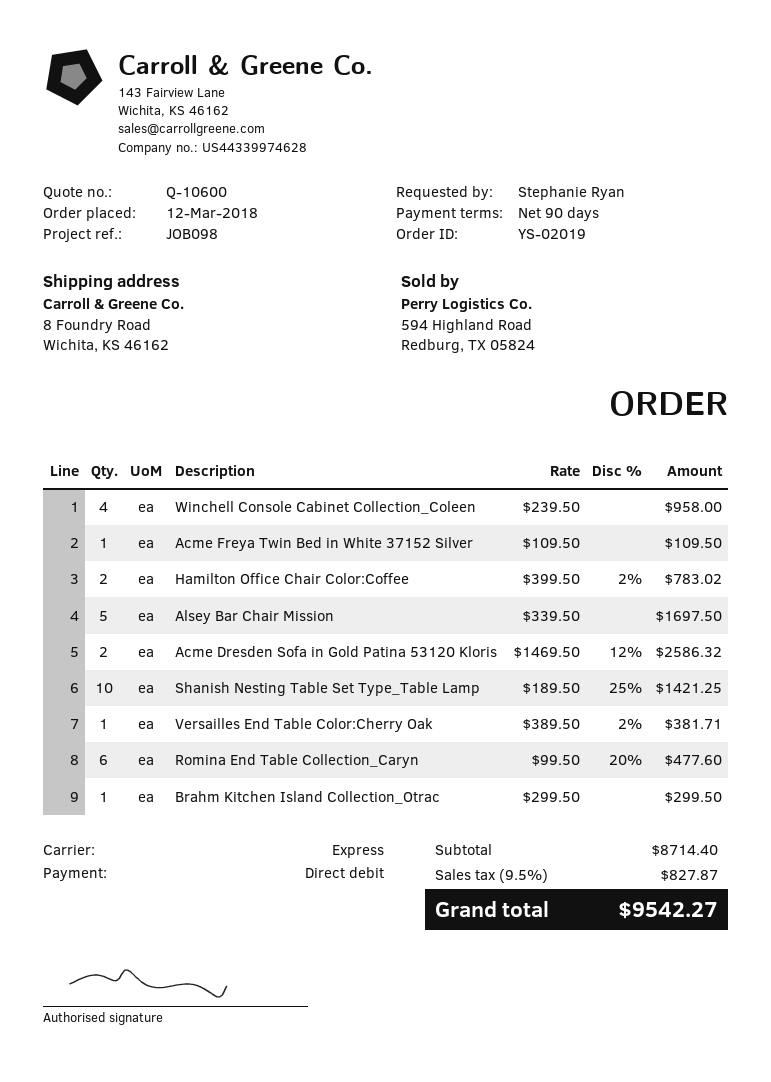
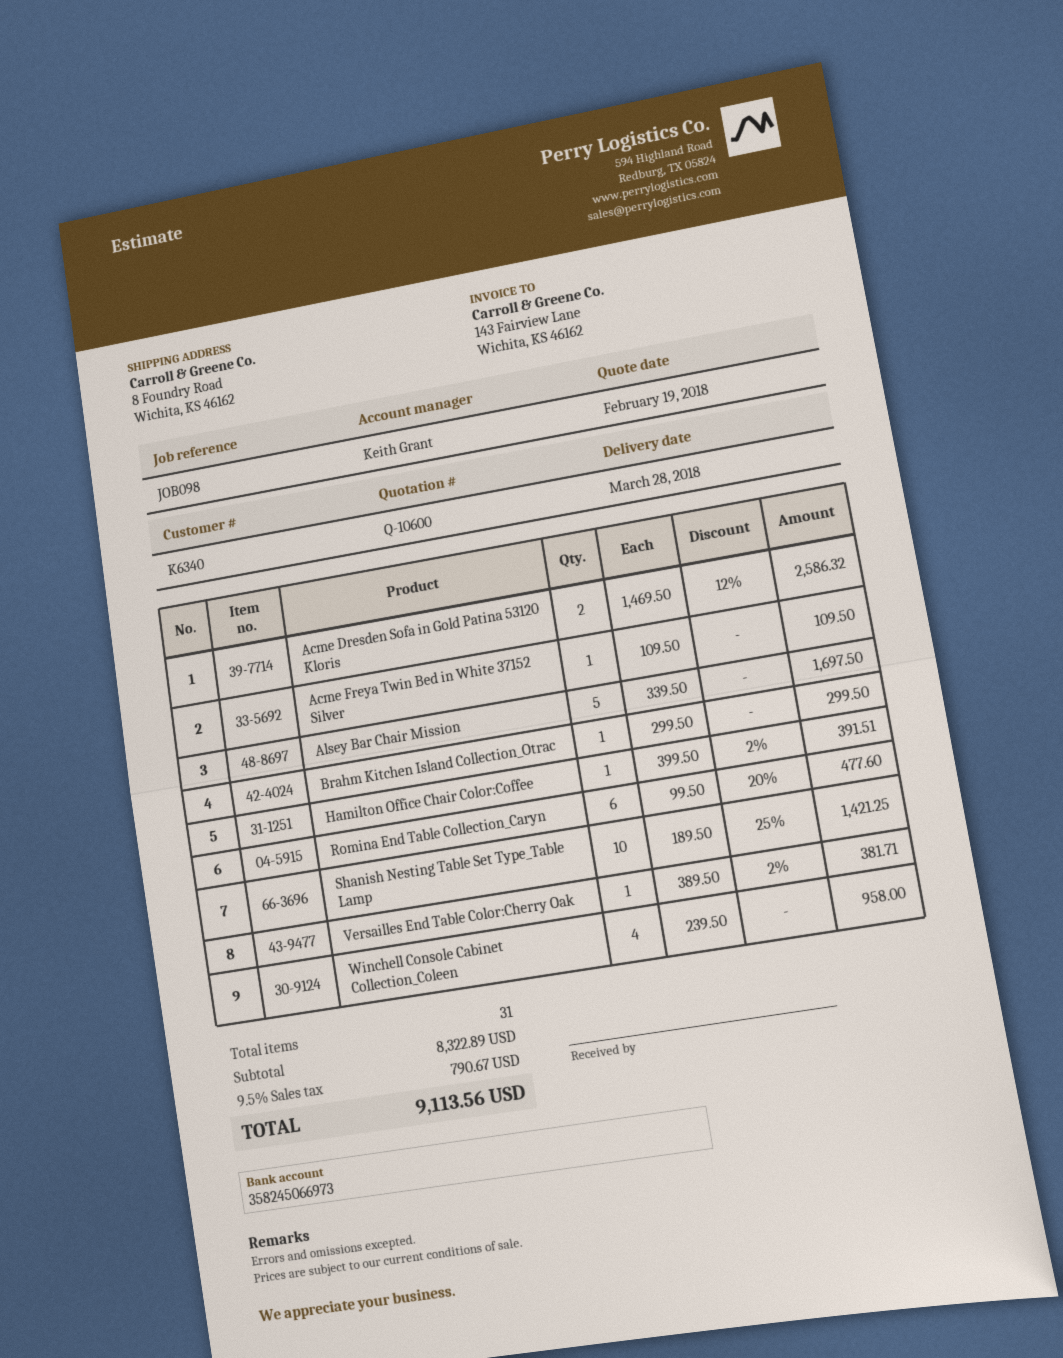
Hamilton Office Chair Color:Coffee: 2 x 399.50 - 2% = 783.02 -> 1 x 399.50 - 2% = 391.51
subtotal: 8714.40 -> 8322.89
tax: 9.5% = 827.87 -> 9.5% = 790.67
total: 9542.27 -> 9113.56

